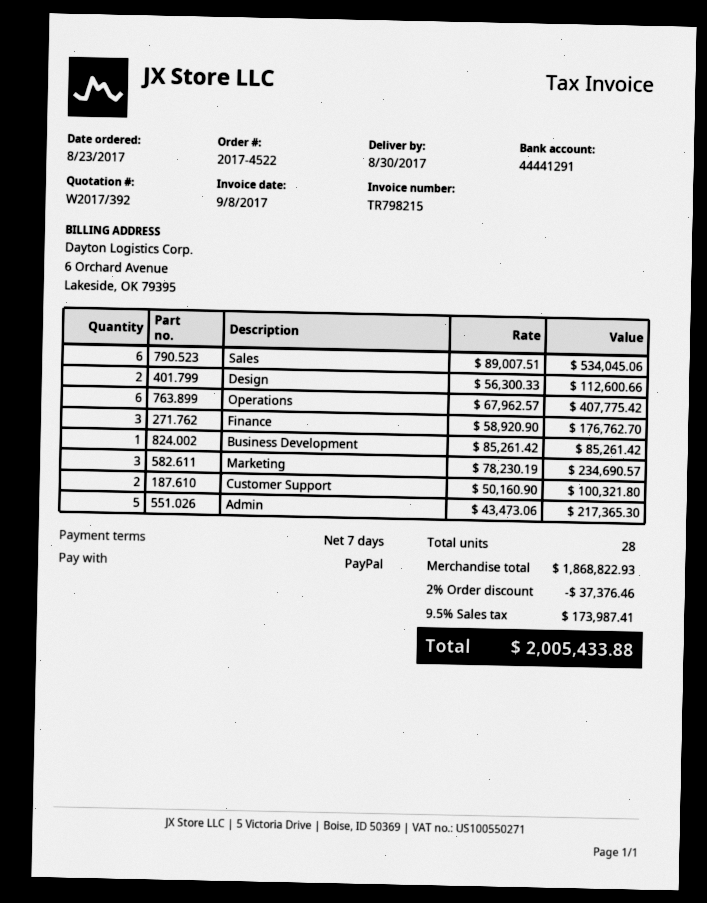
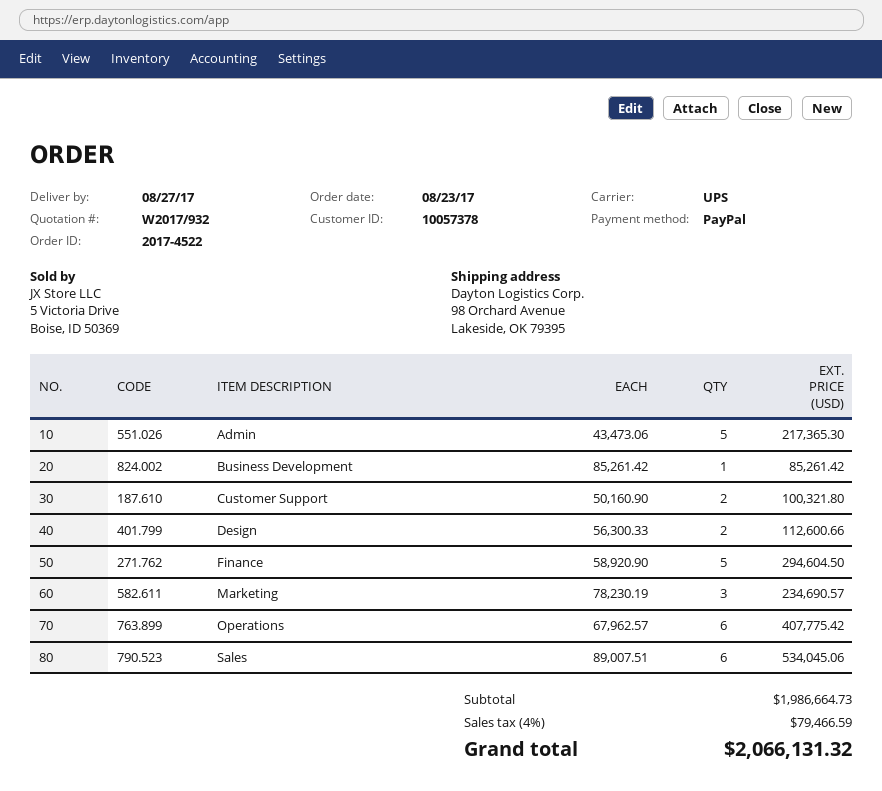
quote number: W2017/392 -> W2017/932
delivery date: 2017-08-30 -> 2017-08-27
Finance: 3 x 58920.90 = 176762.70 -> 5 x 58920.90 = 294604.50
subtotal: 1868822.93 -> 1986664.73
discount: 2% = 37376.46 -> none
tax: 9.5% = 173987.41 -> 4% = 79466.59
total: 2005433.88 -> 2066131.32

